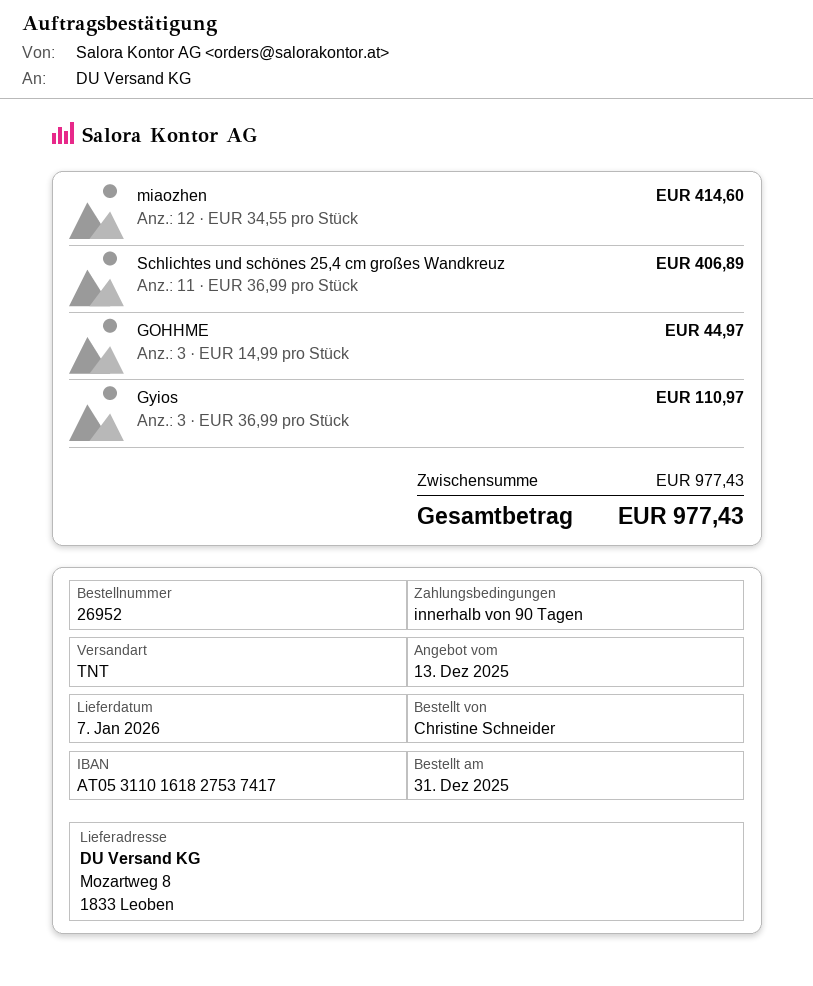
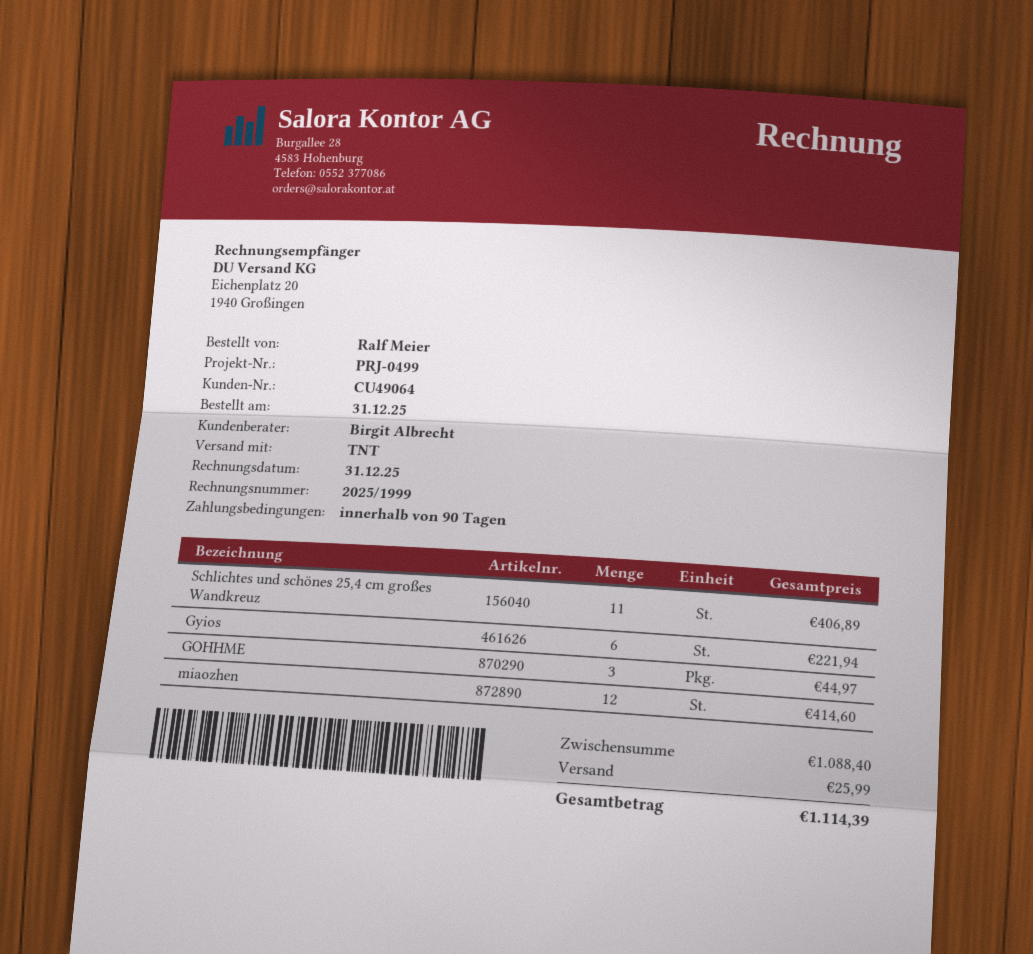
ordered by: Christine Schneider -> Ralf Meier
Gyios: 3 for 110.97 -> 6 for 221.94
subtotal: 977.43 -> 1088.40
shipping: none -> 25.99
total: 977.43 -> 1114.39

